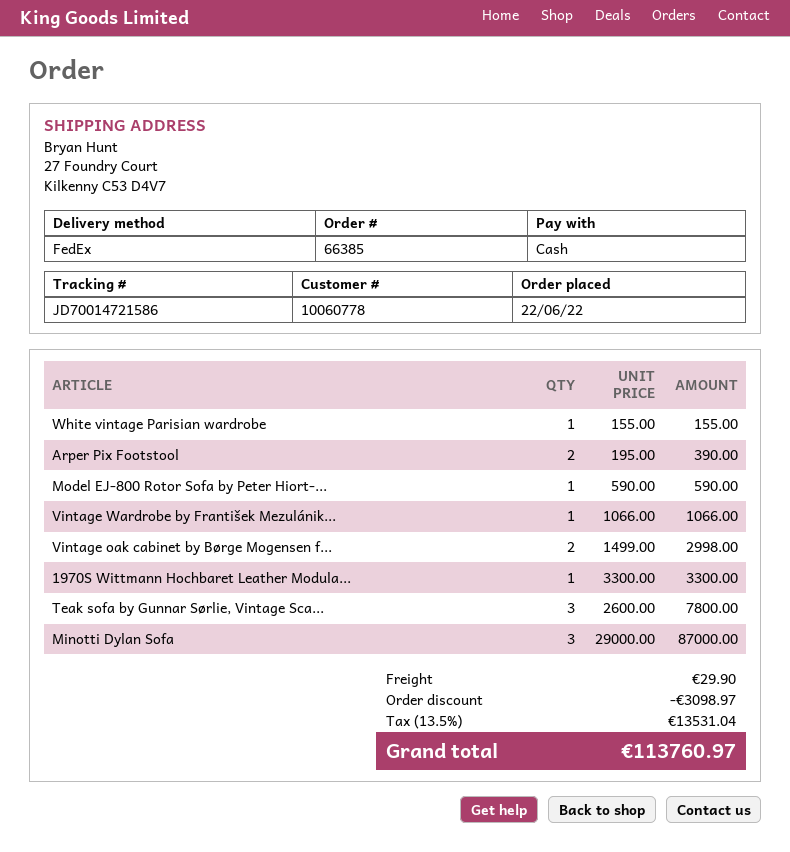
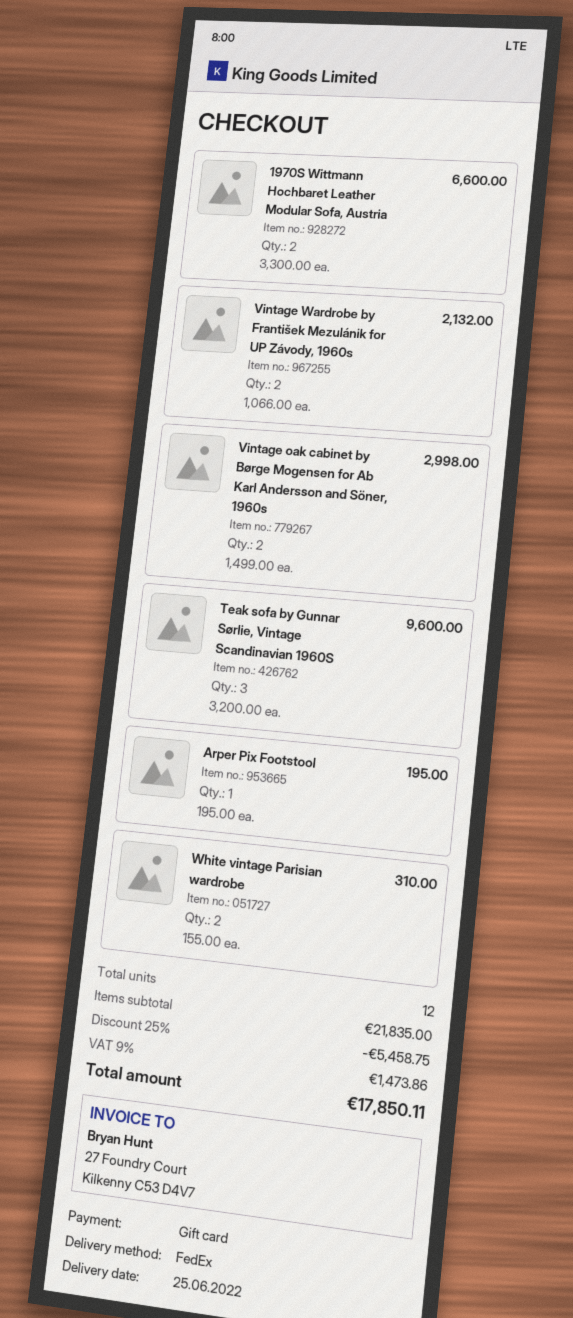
payment method: cash -> gift card
White vintage Parisian wardrobe: 1 x 155.00 = 155.00 -> 2 x 155.00 = 310.00
Arper Pix Footstool: 2 x 195.00 = 390.00 -> 1 x 195.00 = 195.00
Model EJ-800 Rotor Sofa by Peter Hiort-...: 1 x 590.00 = 590.00 -> none
Vintage Wardrobe by František Mezulánik...: 1 x 1066.00 = 1066.00 -> 2 x 1066.00 = 2132.00
1970S Wittmann Hochbaret Leather Modula...: 1 x 3300.00 = 3300.00 -> 2 x 3300.00 = 6600.00
Teak sofa by Gunnar Sørlie, Vintage Sca...: 3 x 2600.00 = 7800.00 -> 3 x 3200.00 = 9600.00
Minotti Dylan Sofa: 3 x 29000.00 = 87000.00 -> none
discount: 3098.97 -> 5458.75
shipping: 29.90 -> none
tax: 13.5% = 13531.04 -> 9% = 1473.86
total: 113760.97 -> 17850.11

